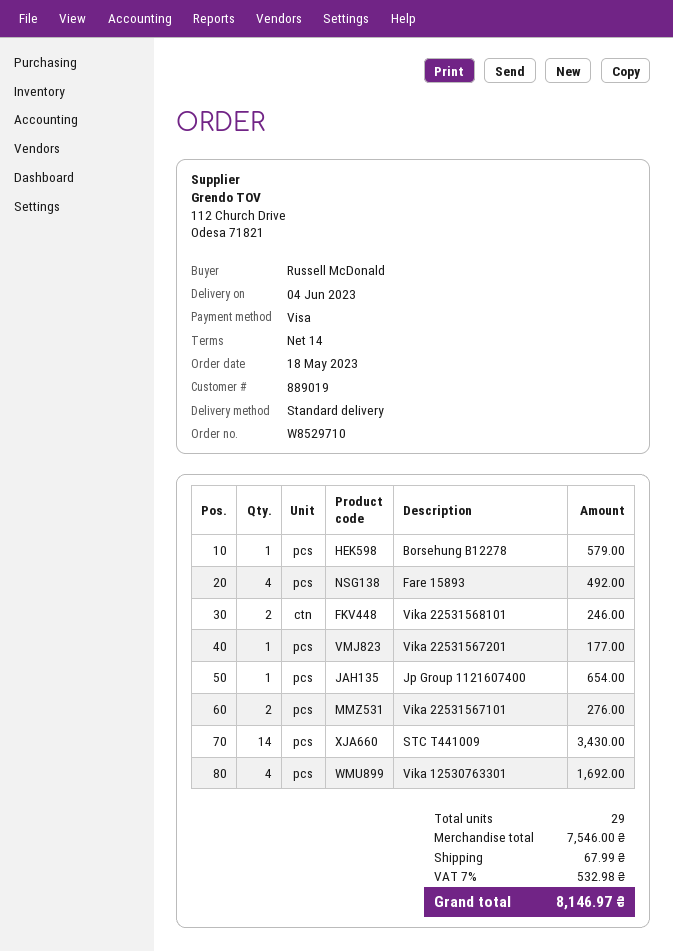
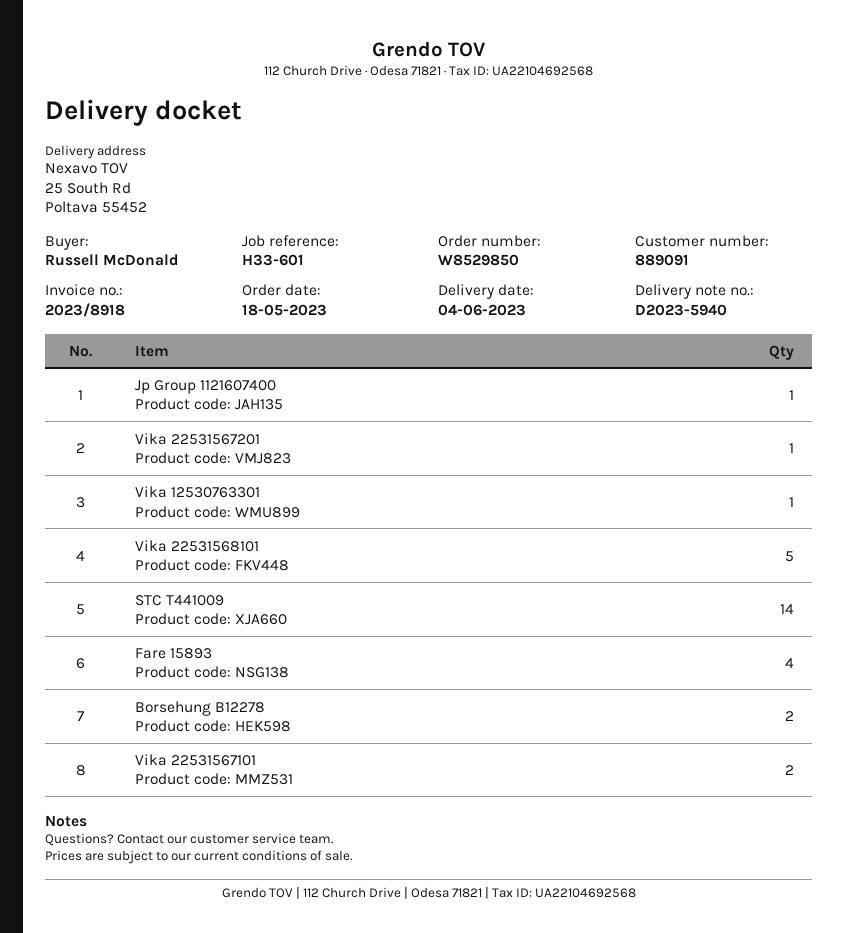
order number: W8529710 -> W8529850
customer number: 889019 -> 889091
Borsehung B12278: 1 -> 2
Vika 22531568101: 2 -> 5
Vika 12530763301: 4 -> 1

